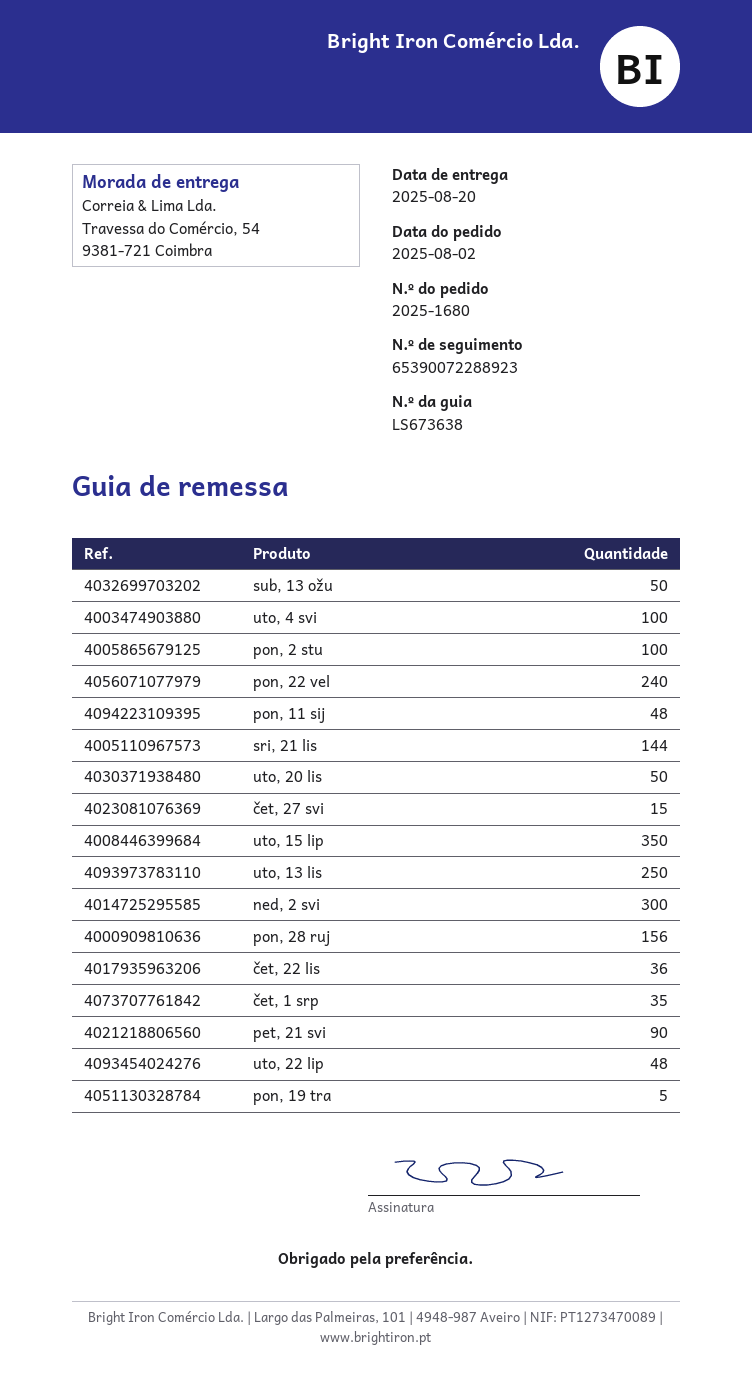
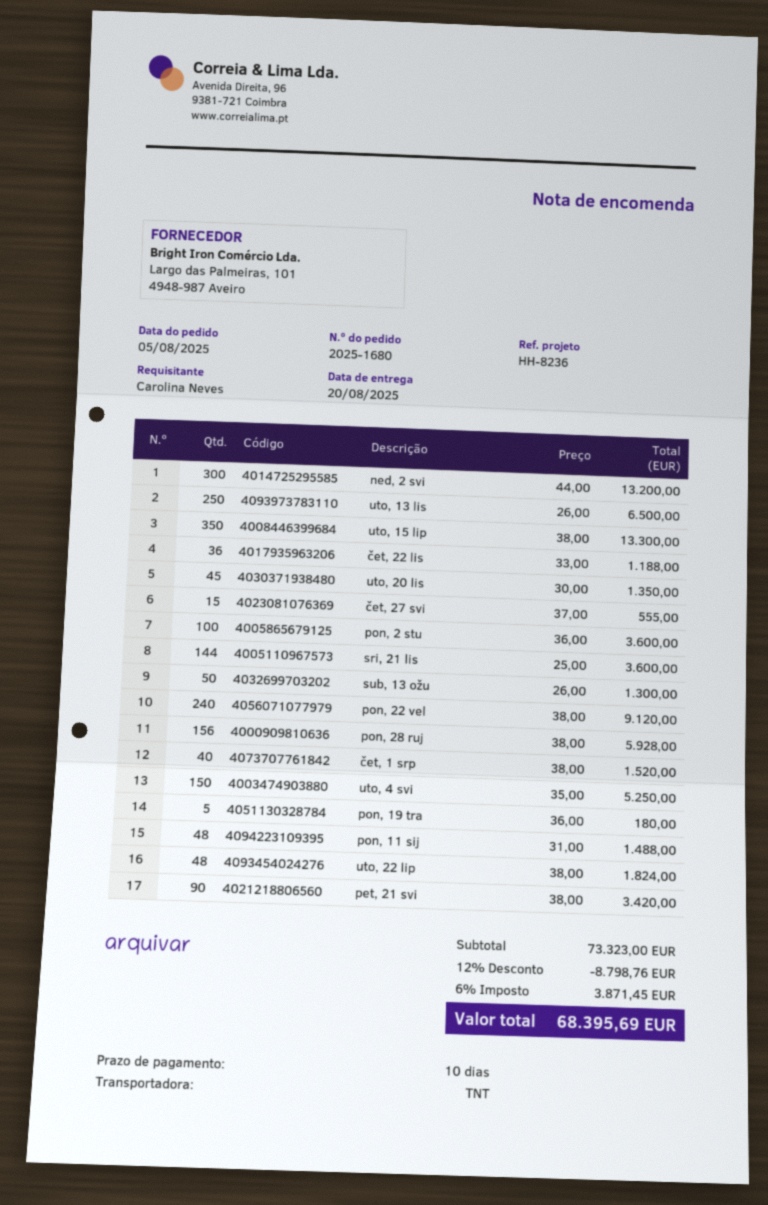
order date: 2025-08-02 -> 2025-08-05
uto, 4 svi: 100 -> 150
uto, 20 lis: 50 -> 45
čet, 1 srp: 35 -> 40

